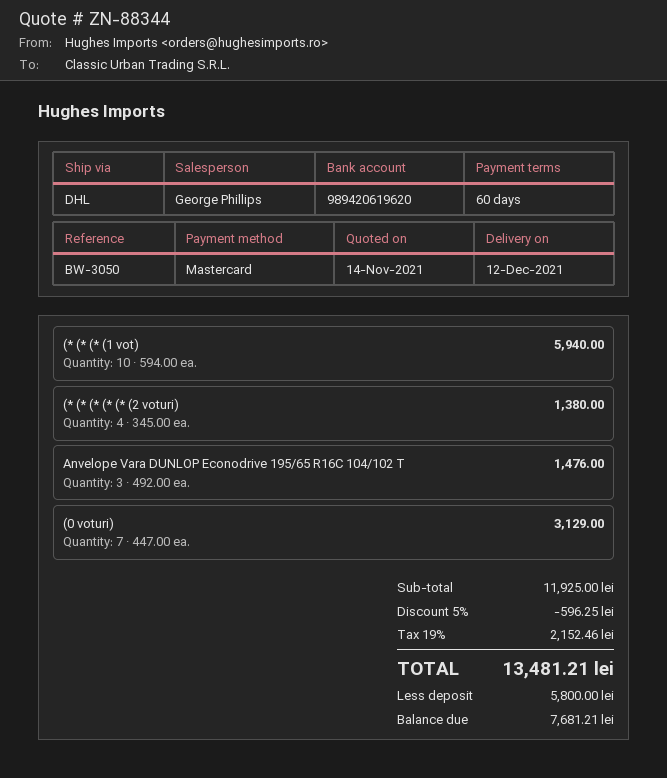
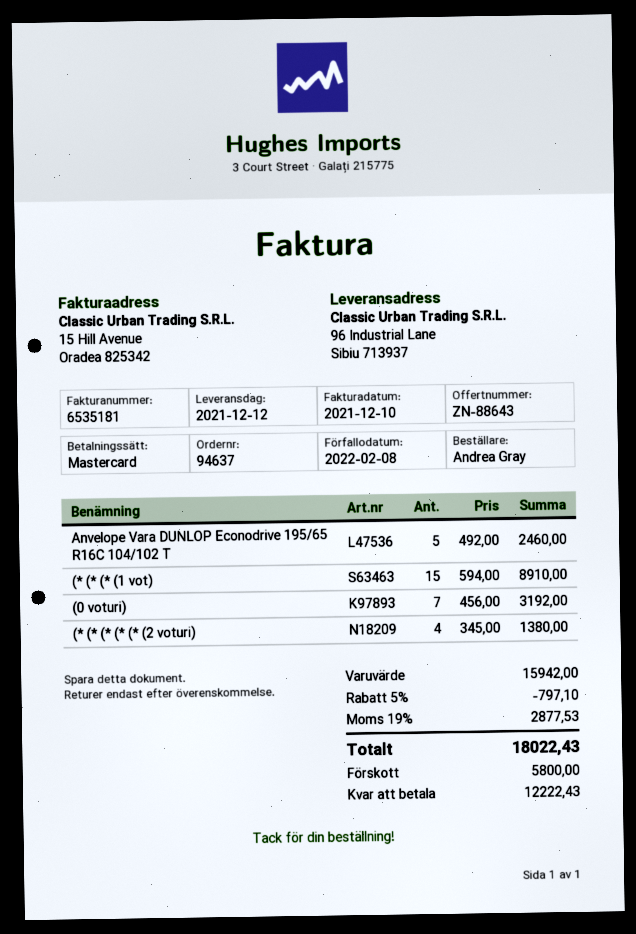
quote number: ZN-88344 -> ZN-88643
(* (* (* (1 vot): 10 x 594.00 = 5940.00 -> 15 x 594.00 = 8910.00
Anvelope Vara DUNLOP Econodrive 195/65 R16C 104/102 T: 3 x 492.00 = 1476.00 -> 5 x 492.00 = 2460.00
(0 voturi): 7 x 447.00 = 3129.00 -> 7 x 456.00 = 3192.00
subtotal: 11925.00 -> 15942.00
discount: 5% = 596.25 -> 5% = 797.10
tax: 19% = 2152.46 -> 19% = 2877.53
total: 13481.21 -> 18022.43
balance: 7681.21 -> 12222.43

